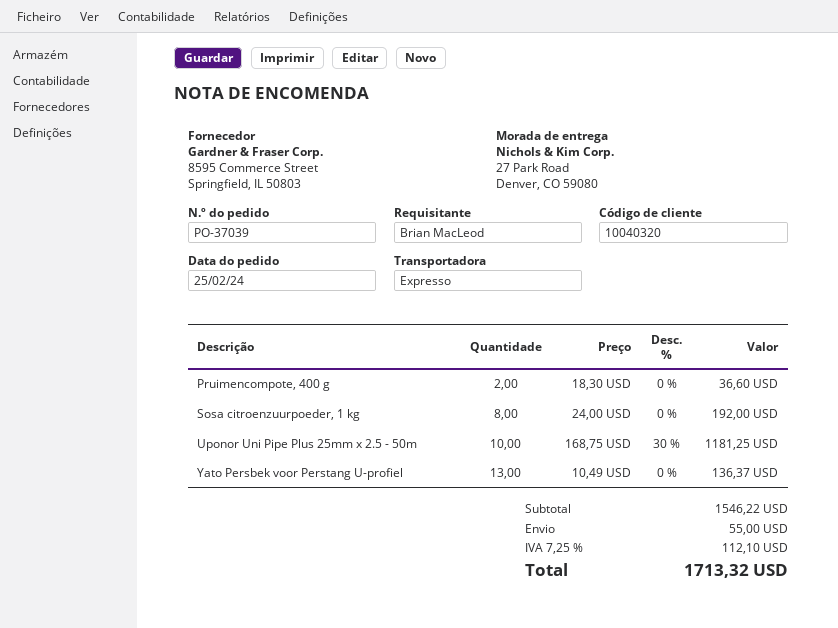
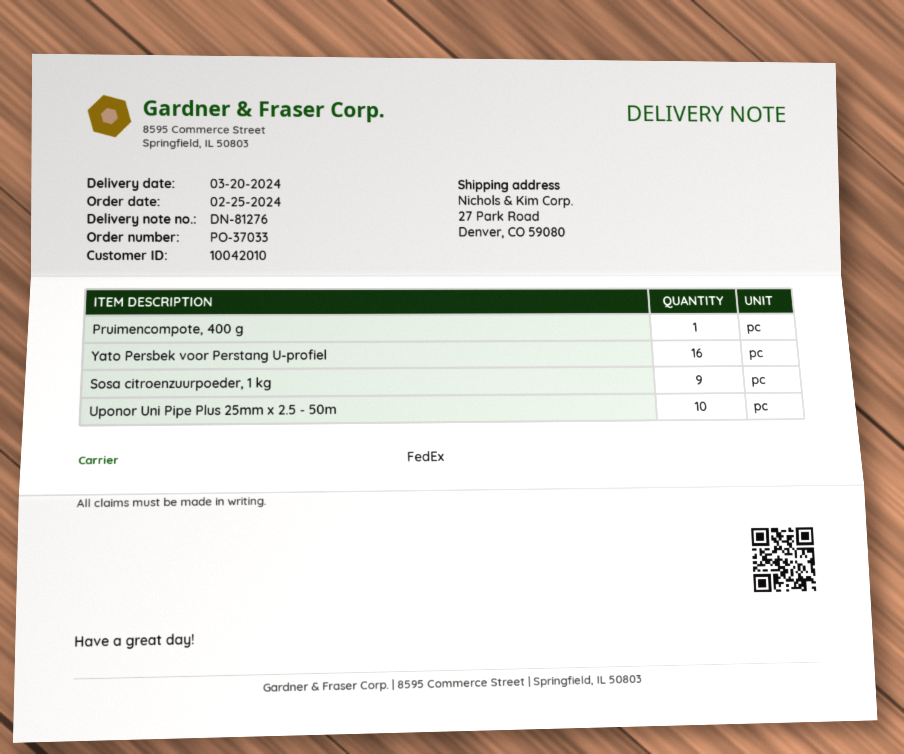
order number: PO-37039 -> PO-37033
customer number: 10040320 -> 10042010
shipping method: express -> FedEx
Pruimencompote, 400 g: 2 -> 1
Sosa citroenzuurpoeder, 1 kg: 8 -> 9
Yato Persbek voor Perstang U-profiel: 13 -> 16

